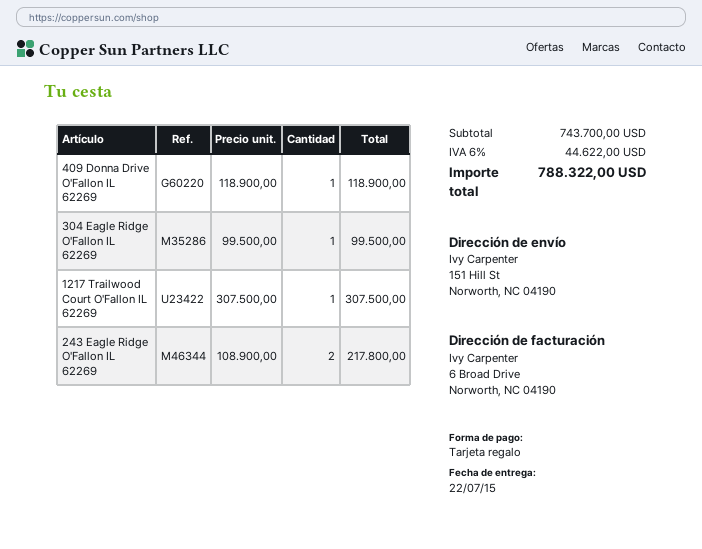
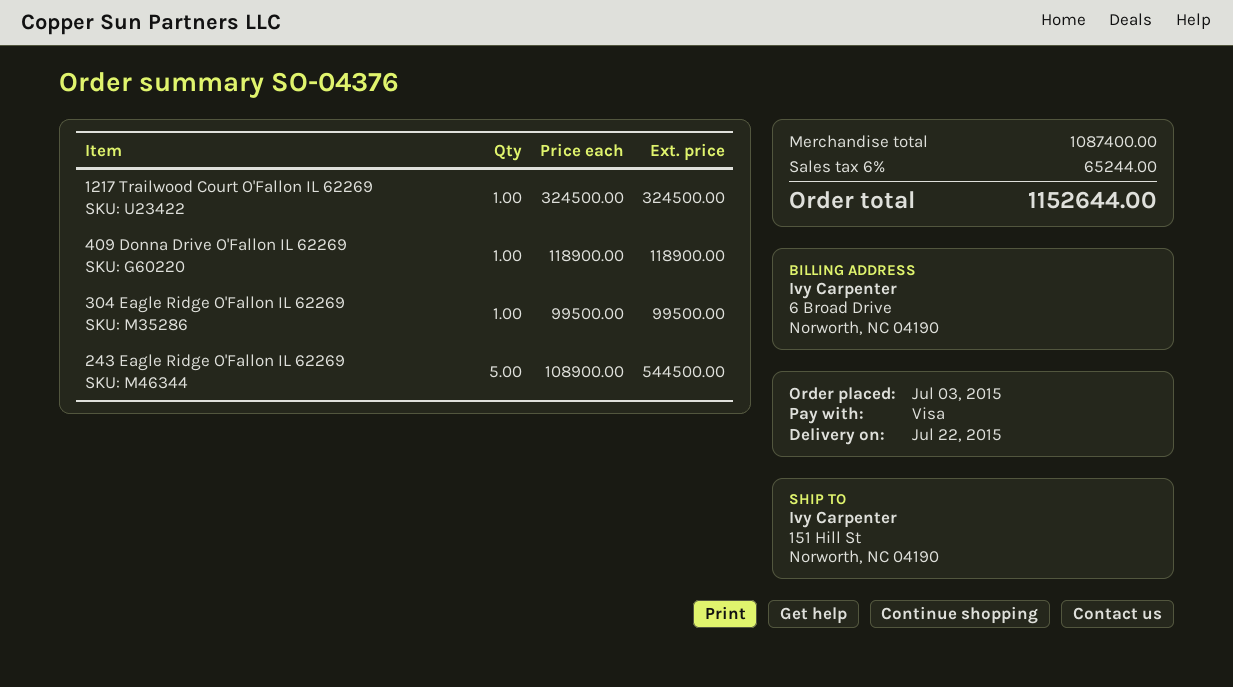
payment method: gift card -> Visa
1217 Trailwood Court O'Fallon IL 62269: 1 x 307500.00 = 307500.00 -> 1 x 324500.00 = 324500.00
243 Eagle Ridge O'Fallon IL 62269: 2 x 108900.00 = 217800.00 -> 5 x 108900.00 = 544500.00
subtotal: 743700.00 -> 1087400.00
tax: 6% = 44622.00 -> 6% = 65244.00
total: 788322.00 -> 1152644.00

